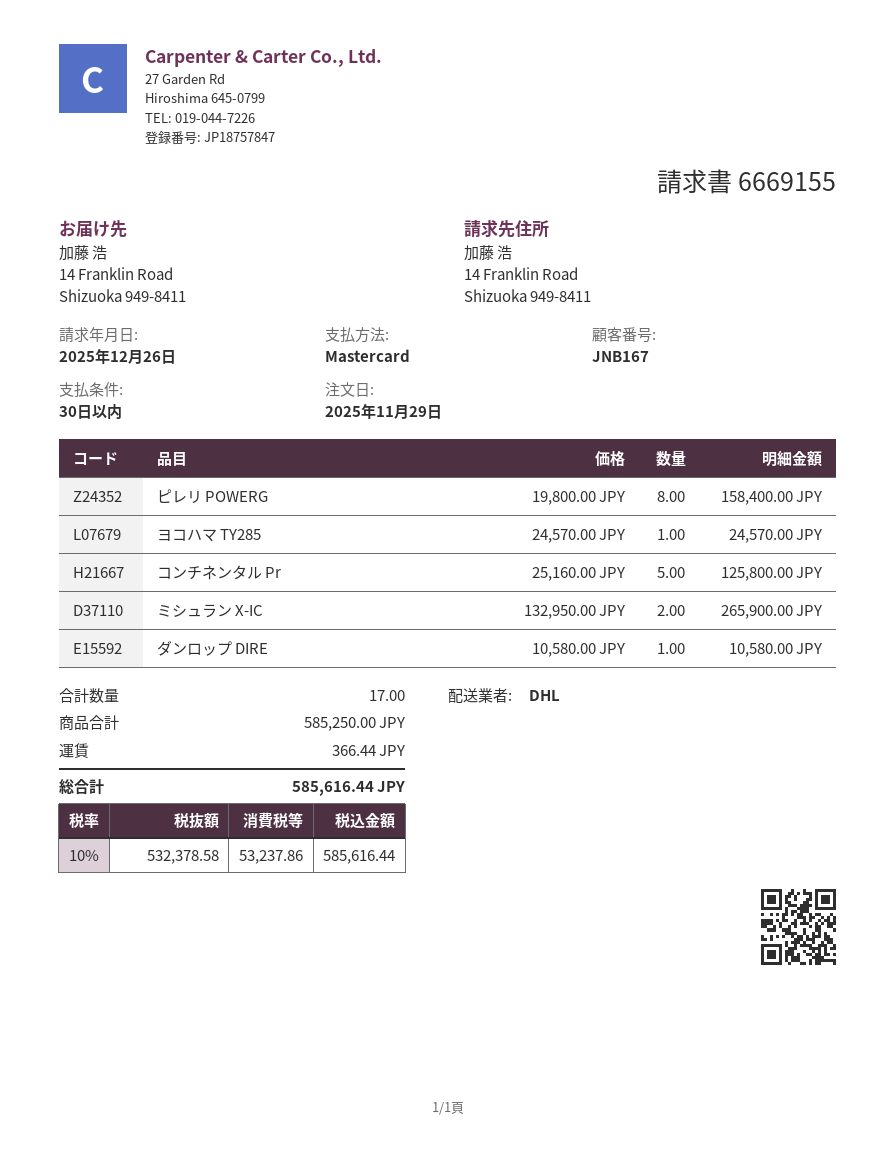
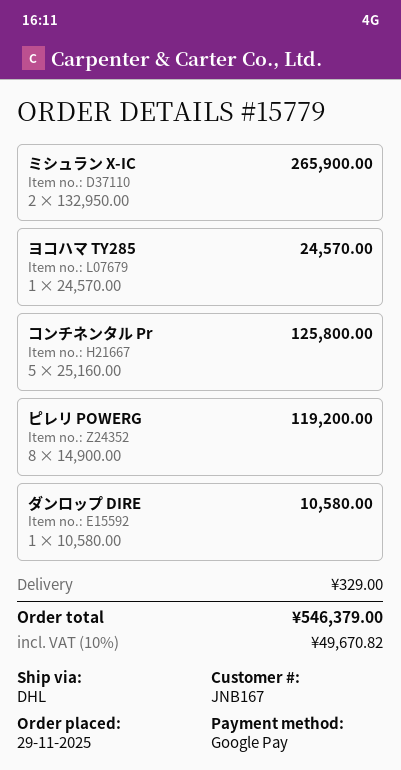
payment method: Mastercard -> Google Pay
ピレリ POWERG: 8 x 19800.00 = 158400.00 -> 8 x 14900.00 = 119200.00
shipping: 366.44 -> 329.00
tax: 10% = 53237.86 -> 10% = 49670.82
total: 585616.44 -> 546379.00

